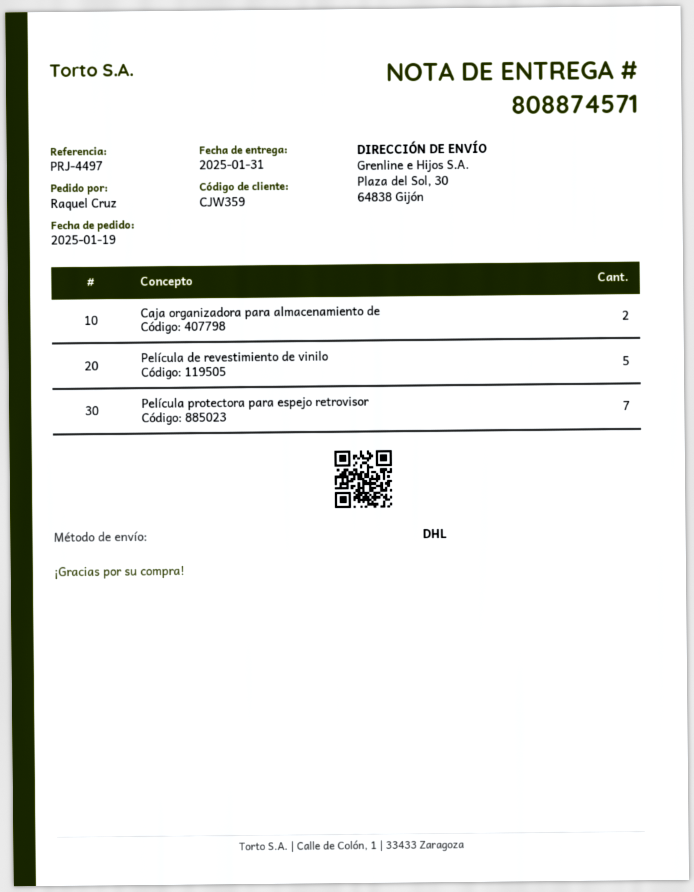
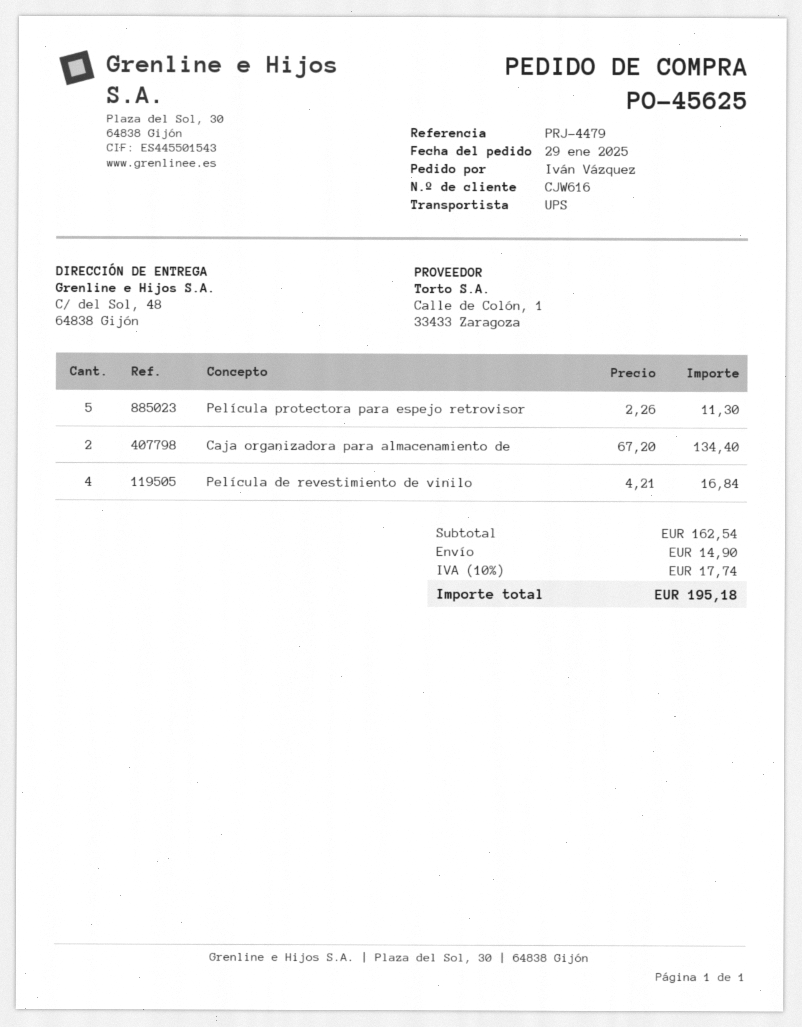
order date: 2025-01-19 -> 2025-01-29
customer number: CJW359 -> CJW616
reference: PRJ-4497 -> PRJ-4479
ordered by: Raquel Cruz -> Iván Vázquez
shipping method: DHL -> UPS
ship to: Plaza del Sol, 30, 64838 Gijón -> C/ del Sol, 48, 64838 Gijón
Película de revestimiento de vinilo: 5 -> 4
Película protectora para espejo retrovisor: 7 -> 5

